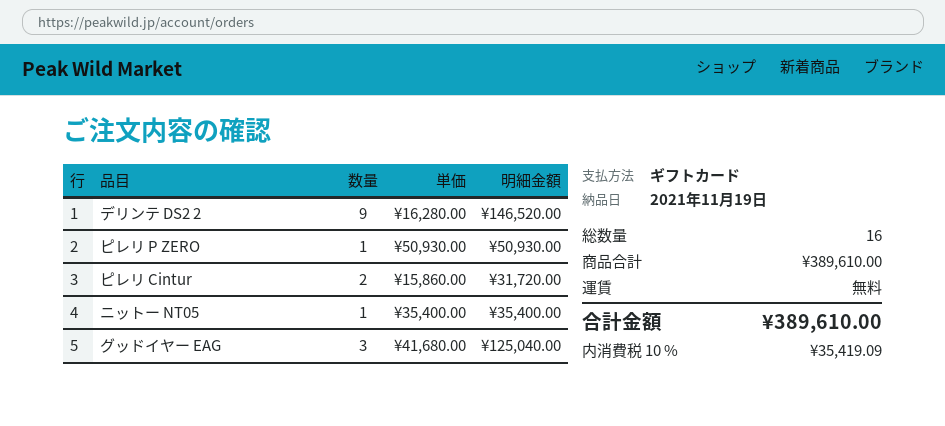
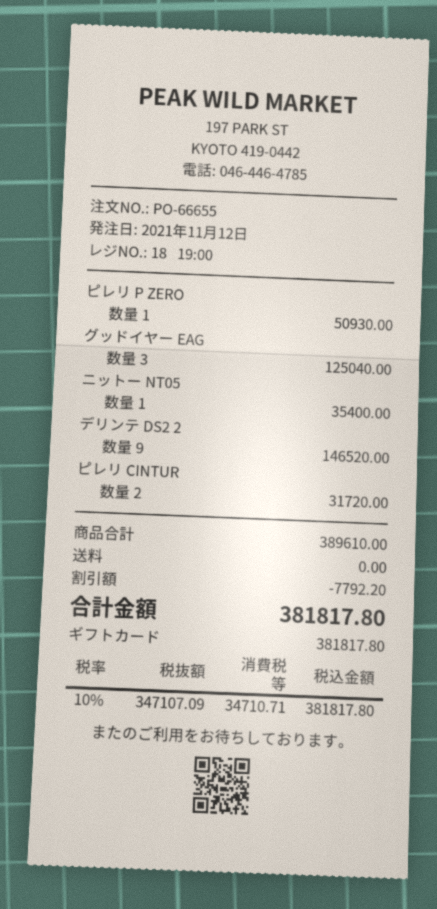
discount: none -> 7792.20
tax: 10% = 35419.09 -> 10% = 34710.71
total: 389610.00 -> 381817.80

